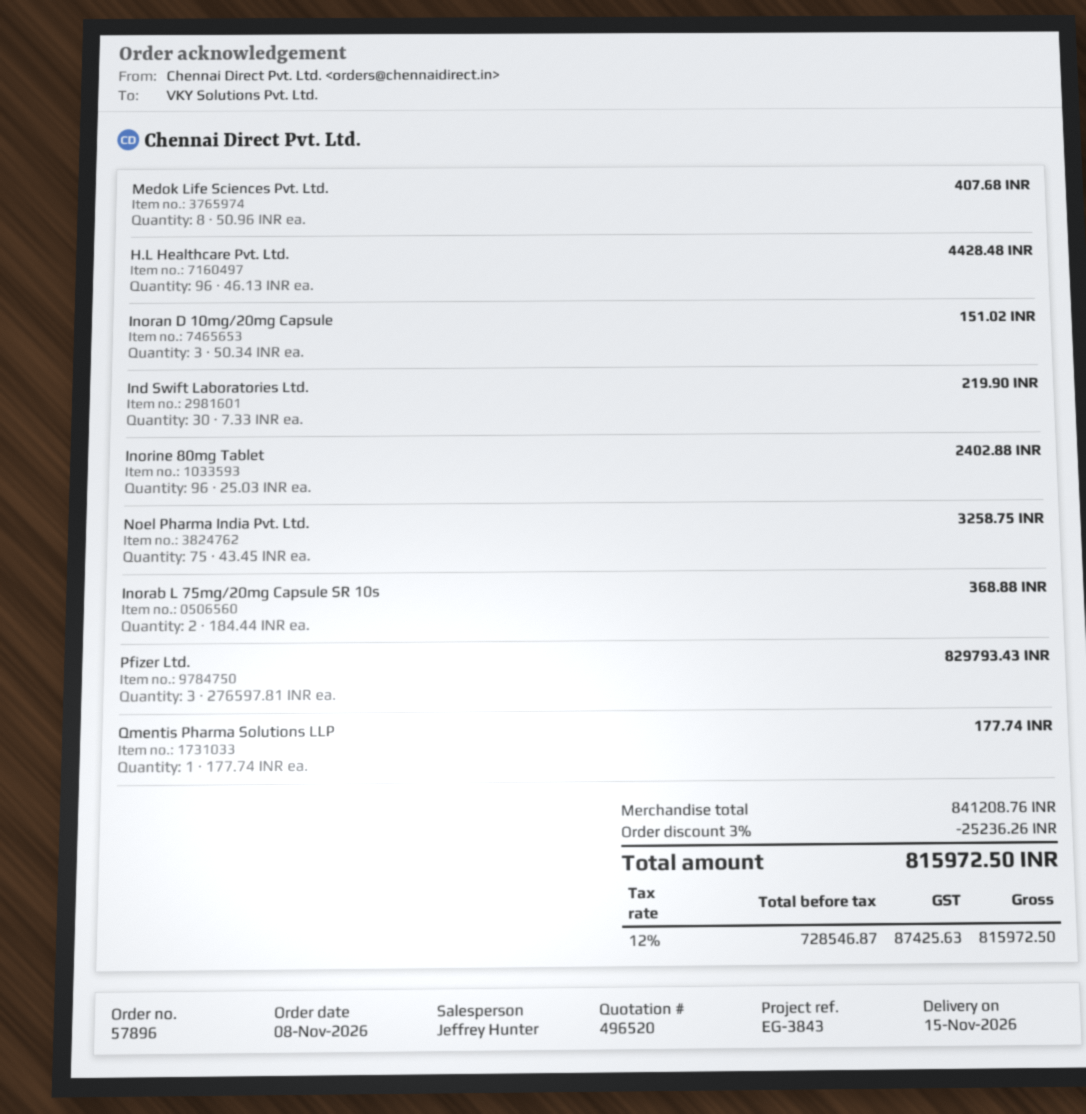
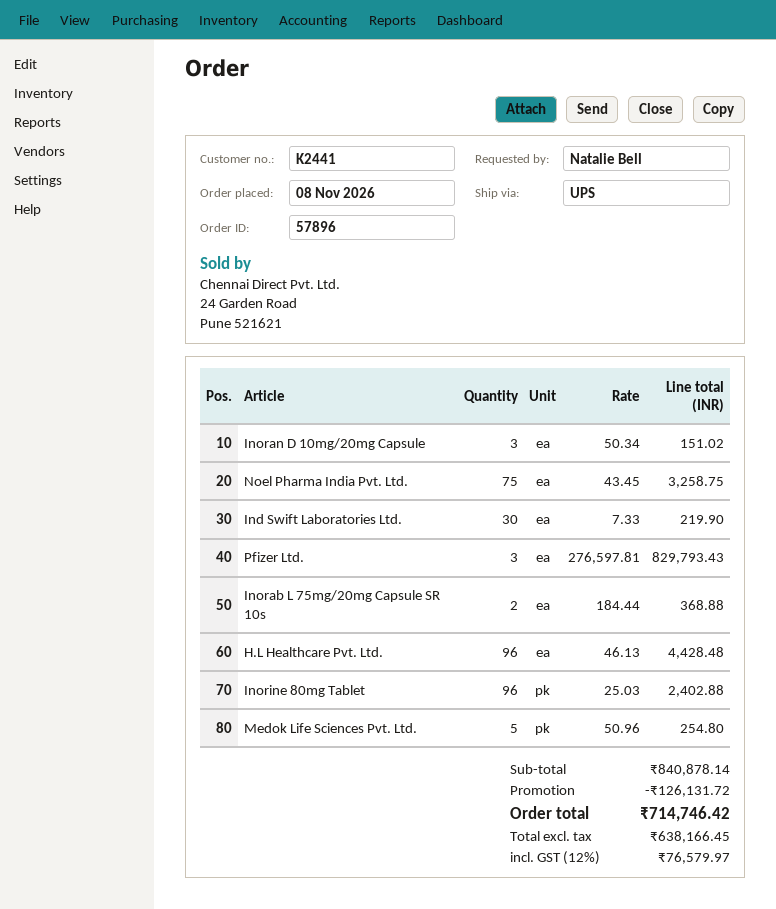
Medok Life Sciences Pvt. Ltd.: 8 x 50.96 = 407.68 -> 5 x 50.96 = 254.80
Qmentis Pharma Solutions LLP: 1 x 177.74 = 177.74 -> none
subtotal: 841208.76 -> 840878.14
discount: 25236.26 -> 126131.72
net: 728546.87 -> 638166.45
tax: 12% = 87425.63 -> 12% = 76579.97
total: 815972.50 -> 714746.42

